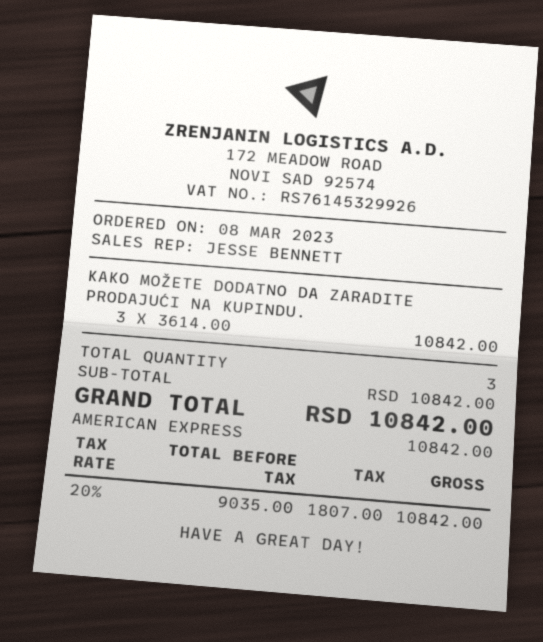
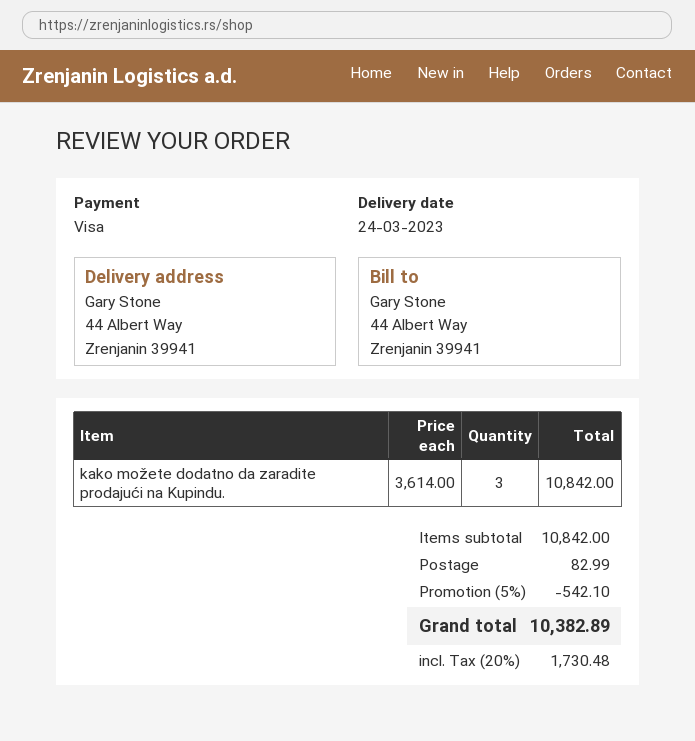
payment method: American Express -> Visa
discount: none -> 5% = 542.10
shipping: none -> 82.99
tax: 20% = 1807.00 -> 20% = 1730.48
total: 10842.00 -> 10382.89

